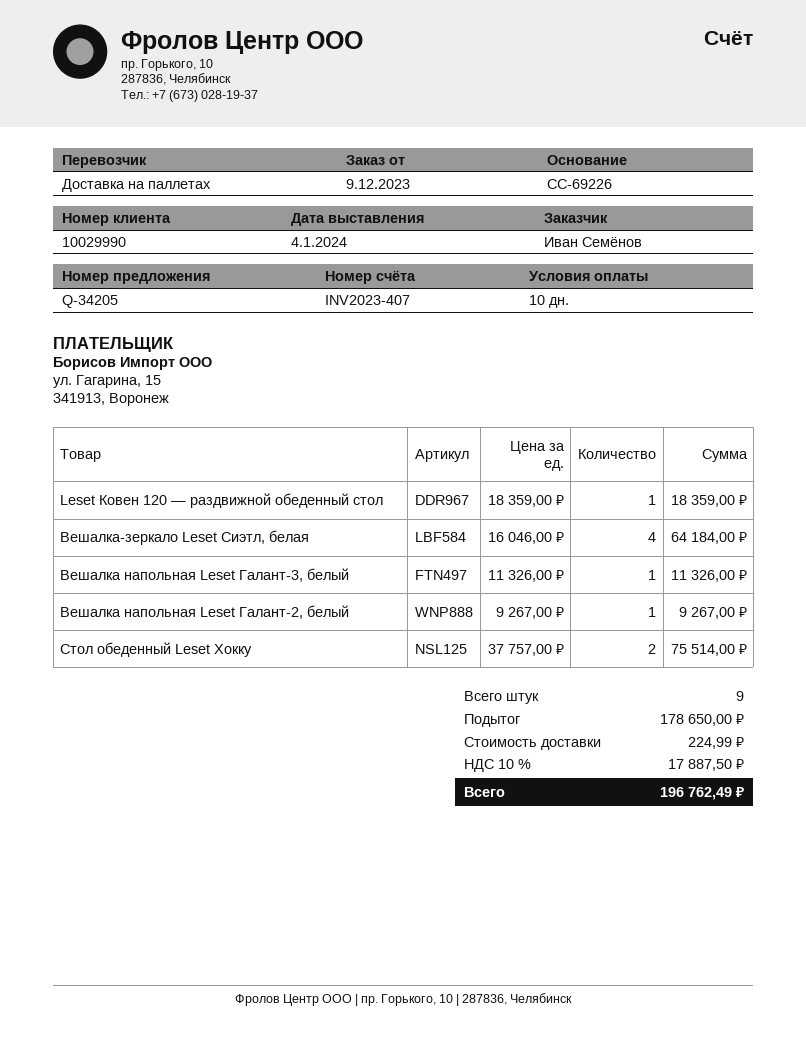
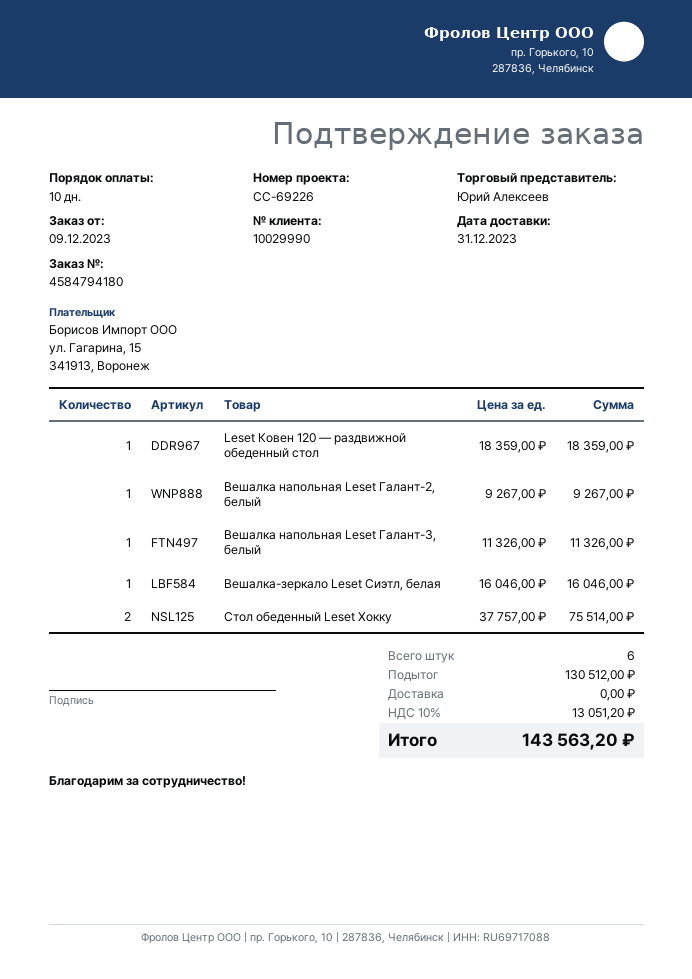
Вешалка-зеркало Leset Сиэтл, белая: 4 x 16046.00 = 64184.00 -> 1 x 16046.00 = 16046.00
total quantity: 9 -> 6
subtotal: 178650.00 -> 130512.00
shipping: 224.99 -> 0.00
tax: 10% = 17887.50 -> 10% = 13051.20
total: 196762.49 -> 143563.20

